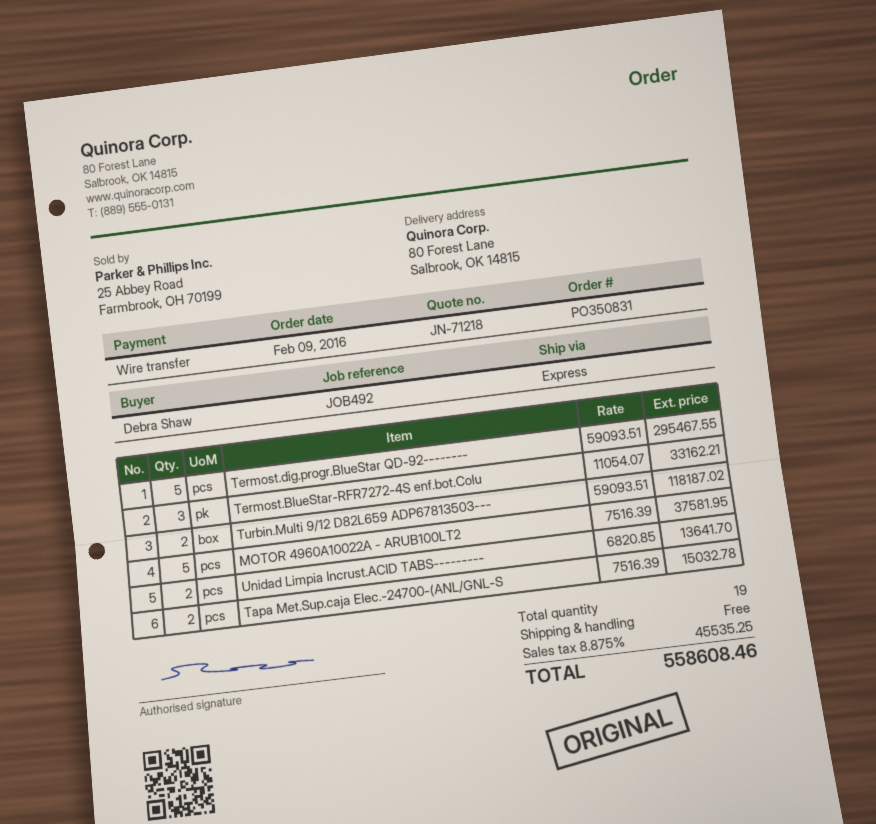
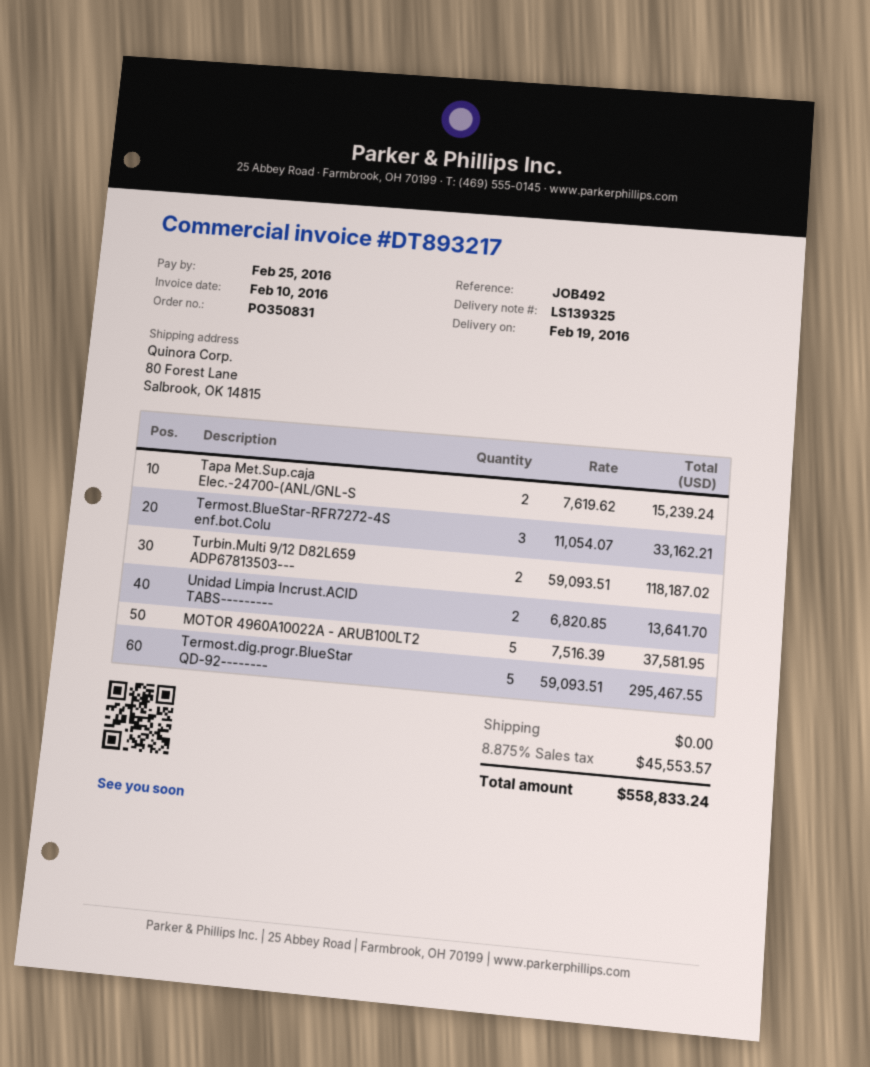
Tapa Met.Sup.caja Elec.-24700-(ANL/GNL-S: 2 x 7516.39 = 15032.78 -> 2 x 7619.62 = 15239.24
tax: 8.875% = 45535.25 -> 8.875% = 45553.57
total: 558608.46 -> 558833.24

